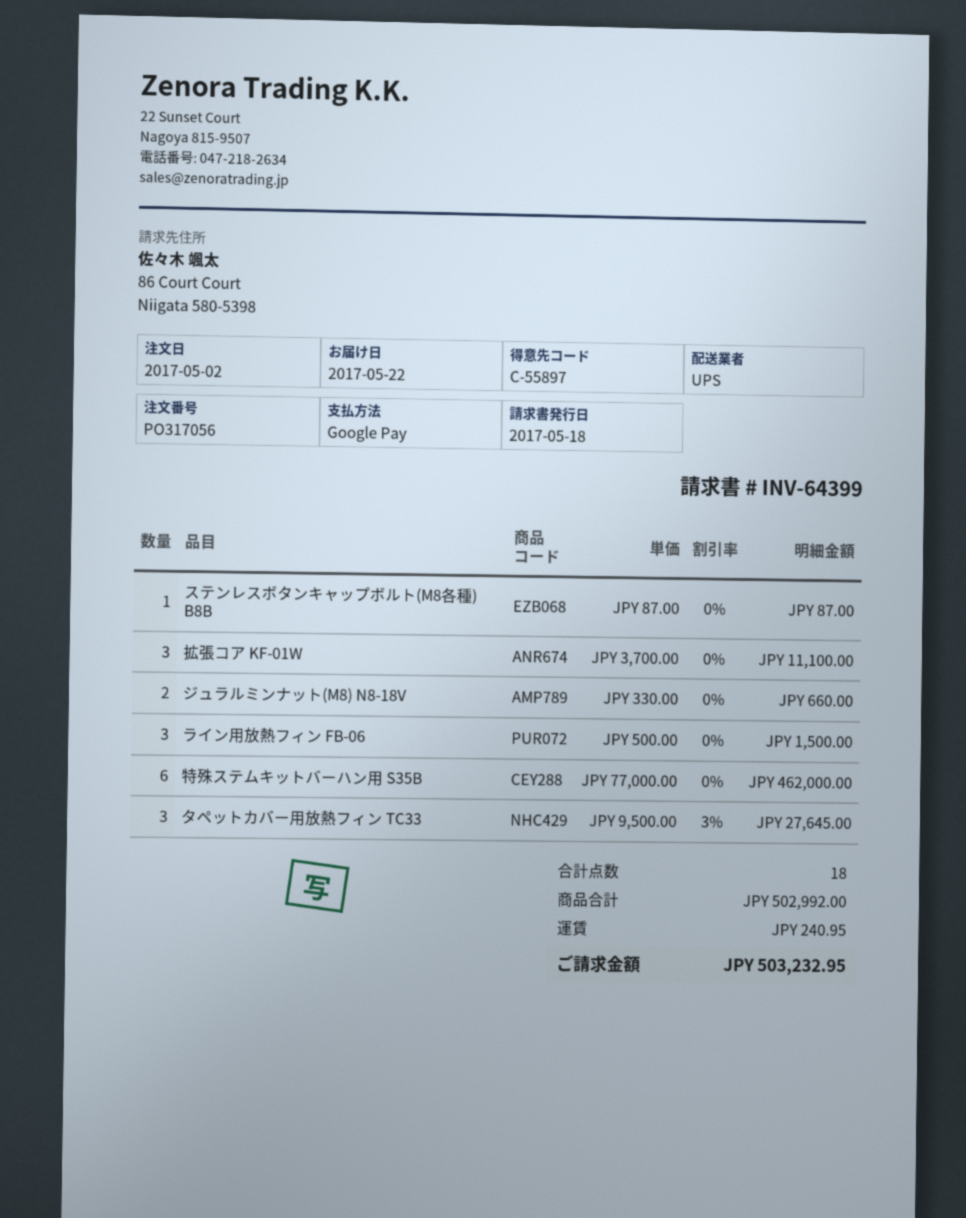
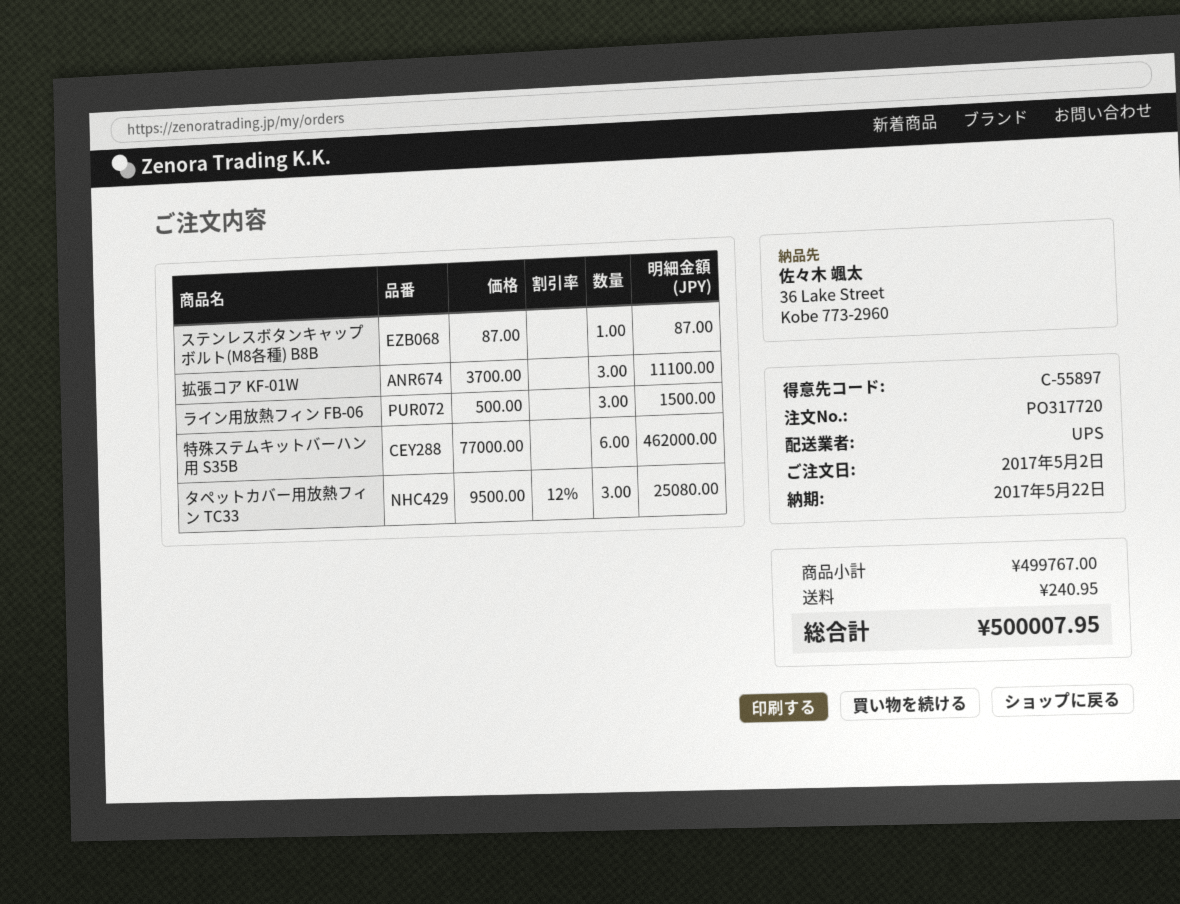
order number: PO317056 -> PO317720
ジュラルミンナット(M8) N8-18V: 2 x 330.00 = 660.00 -> none
タペットカバー用放熱フィン TC33: 3 x 9500.00 - 3% = 27645.00 -> 3 x 9500.00 - 12% = 25080.00
subtotal: 502992.00 -> 499767.00
total: 503232.95 -> 500007.95

